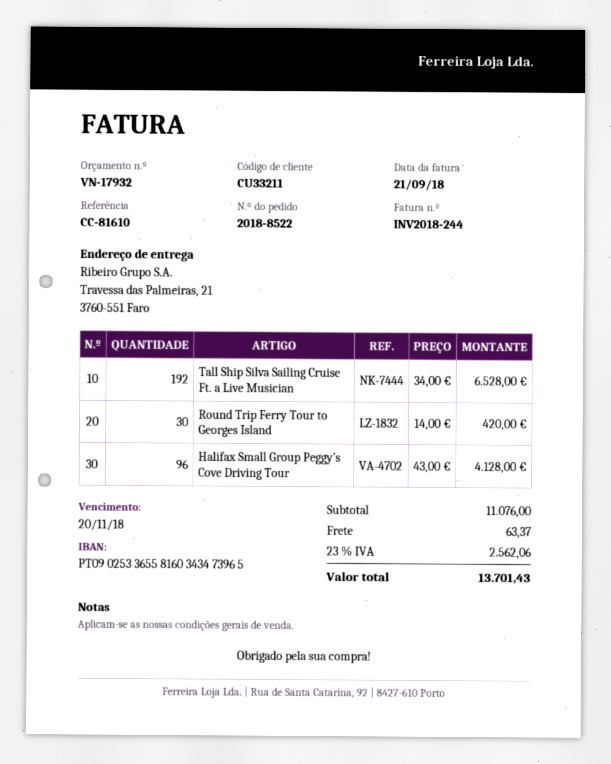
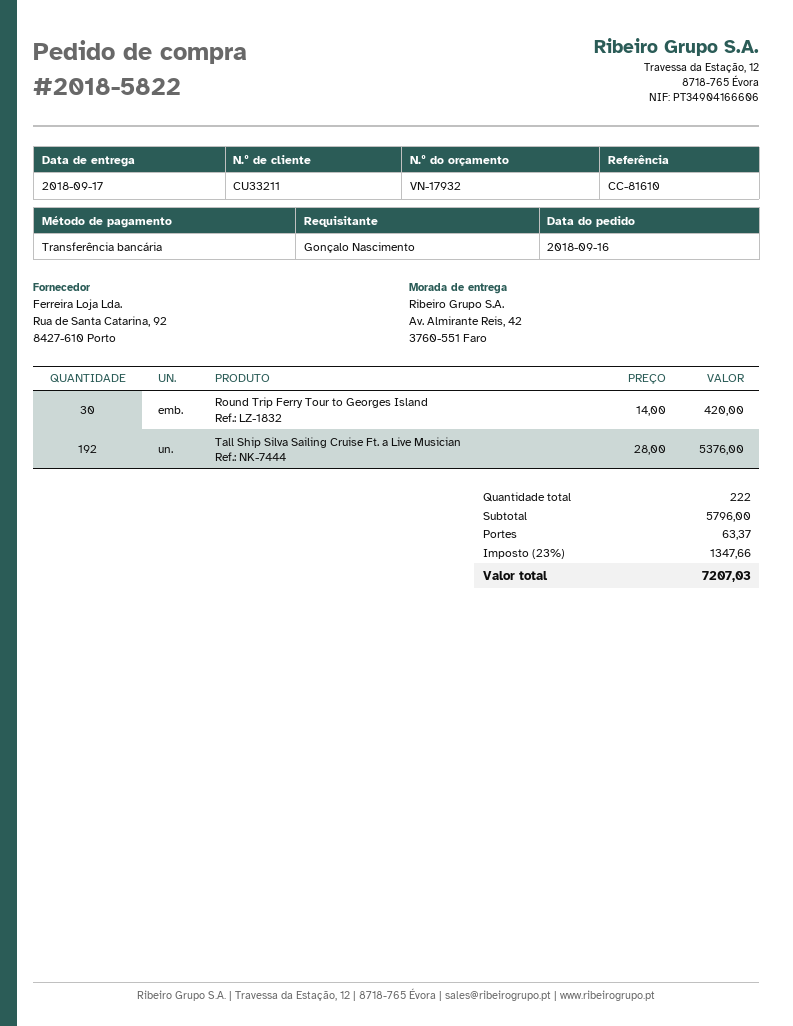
order number: 2018-8522 -> 2018-5822
ship to: Travessa das Palmeiras, 21, 3760-551 Faro -> Av. Almirante Reis, 42, 3760-551 Faro
Tall Ship Silva Sailing Cruise Ft. a Live Musician: 192 x 34.00 = 6528.00 -> 192 x 28.00 = 5376.00
Halifax Small Group Peggy’s Cove Driving Tour: 96 x 43.00 = 4128.00 -> none
subtotal: 11076.00 -> 5796.00
tax: 23% = 2562.06 -> 23% = 1347.66
total: 13701.43 -> 7207.03

